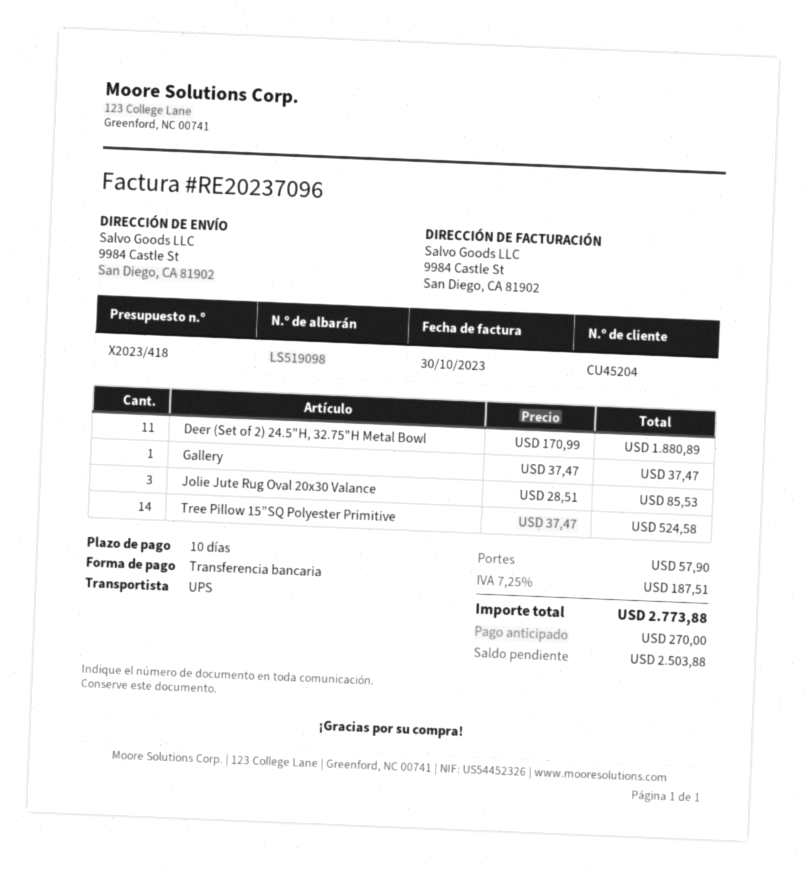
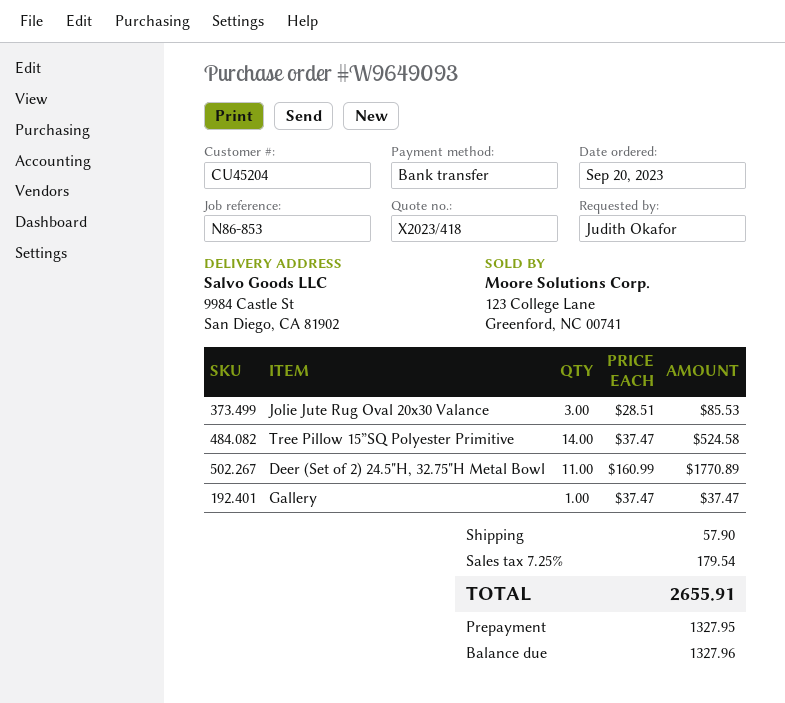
Deer (Set of 2) 24.5"H, 32.75"H Metal Bowl: 11 x 170.99 = 1880.89 -> 11 x 160.99 = 1770.89
tax: 7.25% = 187.51 -> 7.25% = 179.54
total: 2773.88 -> 2655.91
deposit: 270.00 -> 1327.95
balance: 2503.88 -> 1327.96

